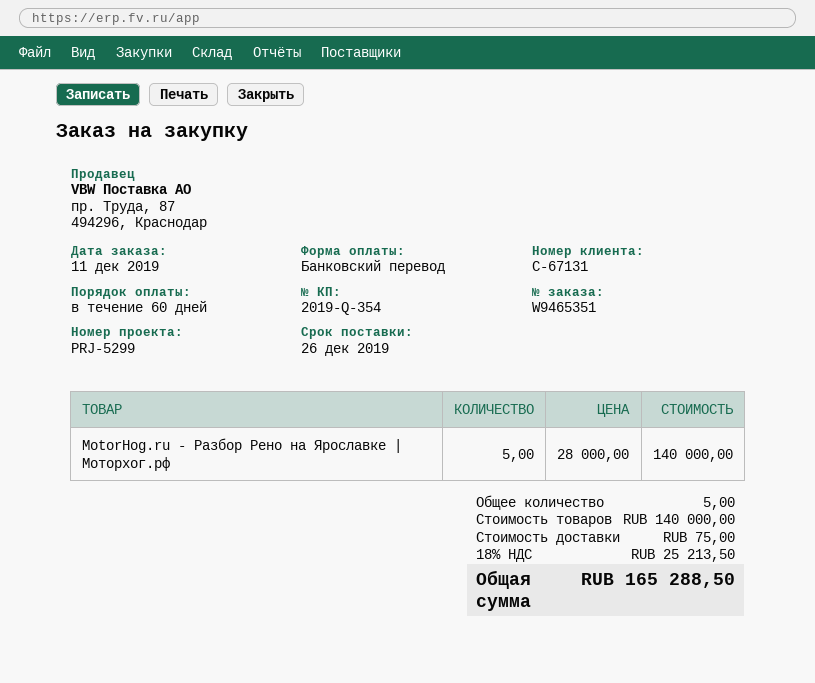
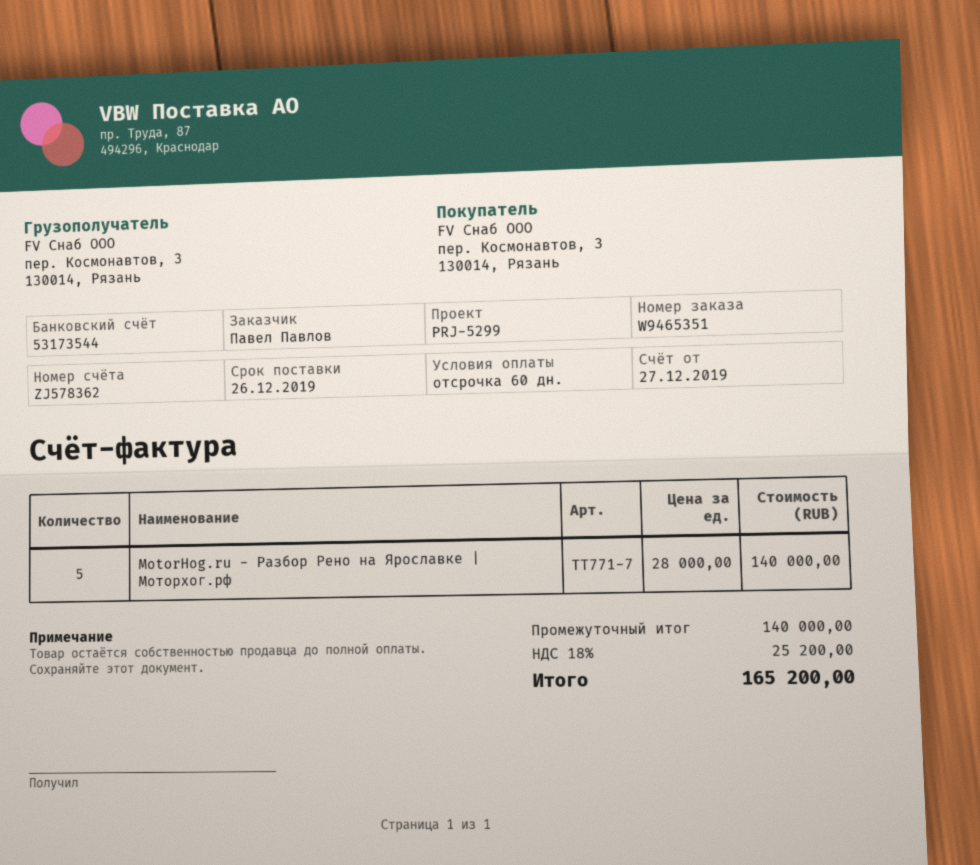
shipping: 75.00 -> none
tax: 18% = 25213.50 -> 18% = 25200.00
total: 165288.50 -> 165200.00

